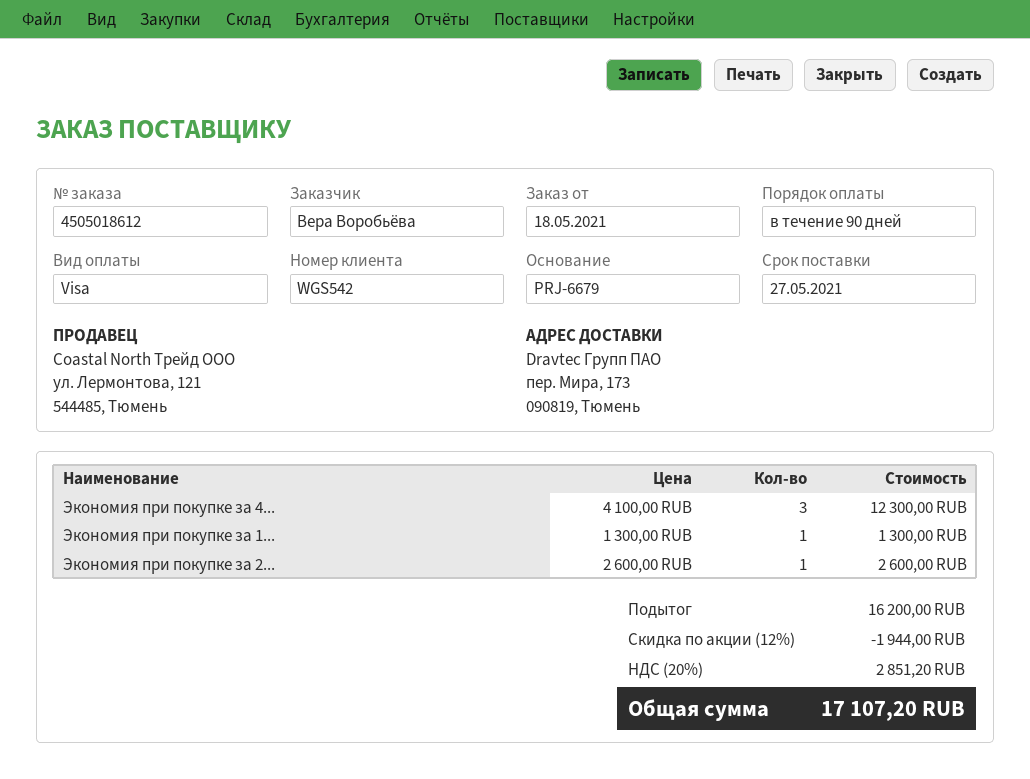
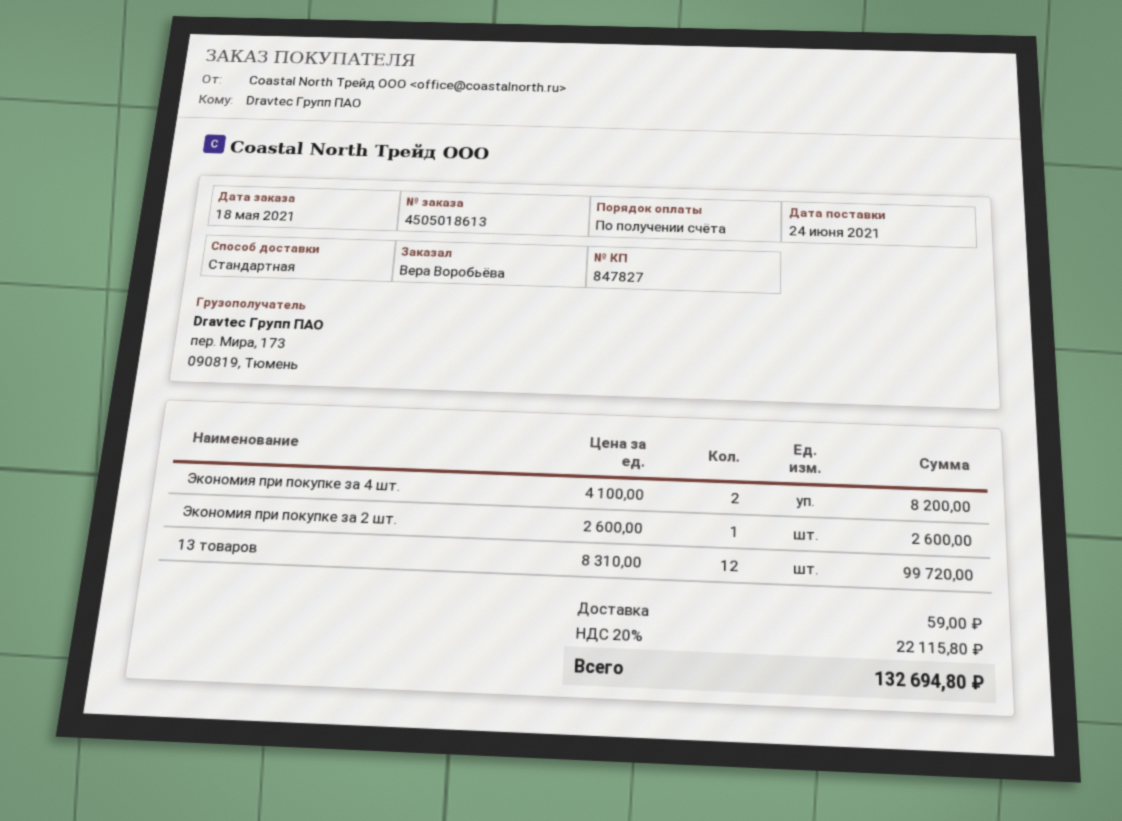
order number: 4505018612 -> 4505018613
delivery date: 2021-05-27 -> 2021-06-24
payment terms: 90 days -> on receipt
Экономия при покупке за 4...: 3 x 4100.00 = 12300.00 -> 2 x 4100.00 = 8200.00
Экономия при покупке за 1...: 1 x 1300.00 = 1300.00 -> none
13 товаров: none -> 12 x 8310.00 = 99720.00
discount: 12% = 1944.00 -> none
shipping: none -> 59.00
tax: 20% = 2851.20 -> 20% = 22115.80
total: 17107.20 -> 132694.80

